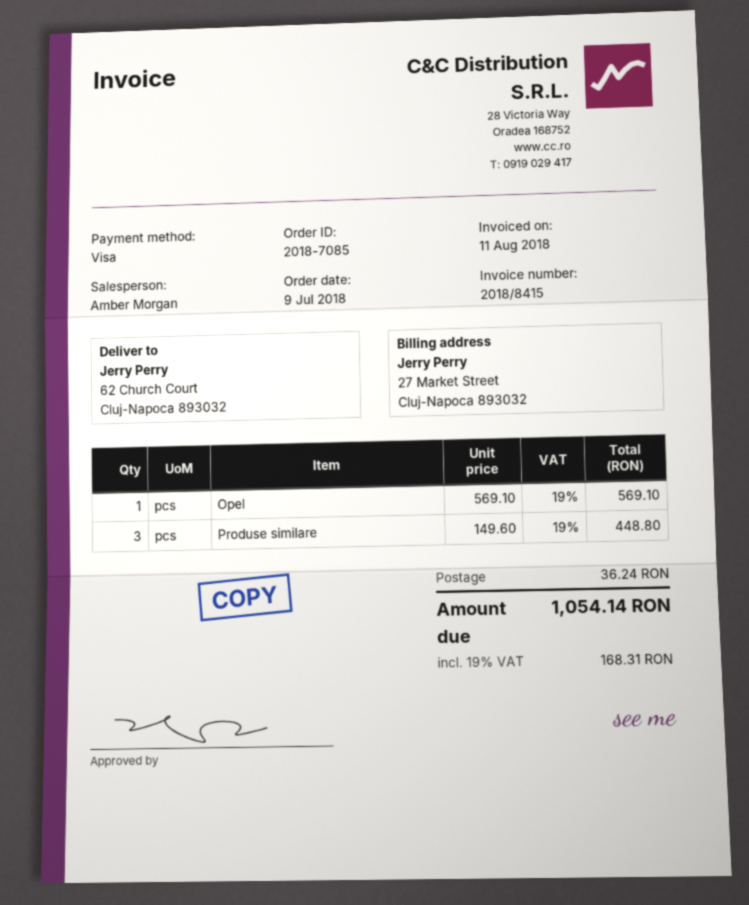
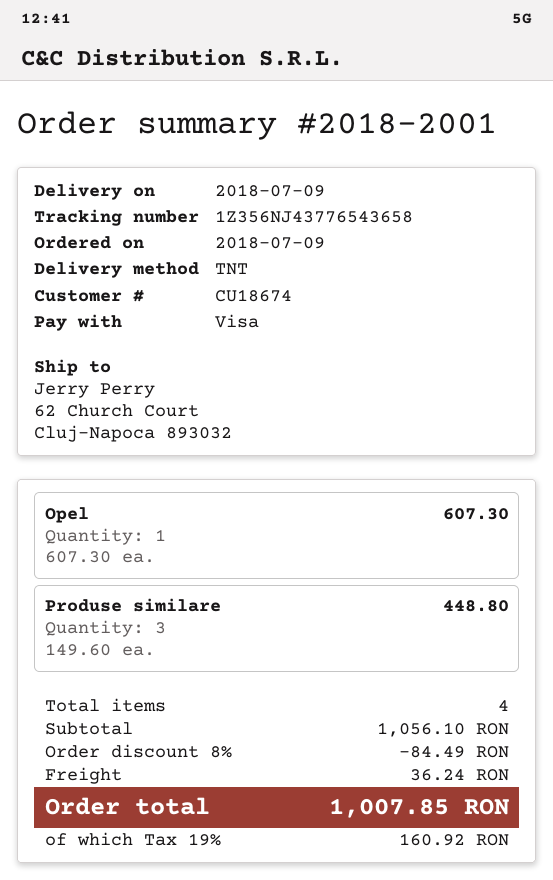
order number: 2018-7085 -> 2018-2001
Opel: 1 x 569.10 = 569.10 -> 1 x 607.30 = 607.30
discount: none -> 8% = 84.49
tax: 19% = 168.31 -> 19% = 160.92
total: 1054.14 -> 1007.85

